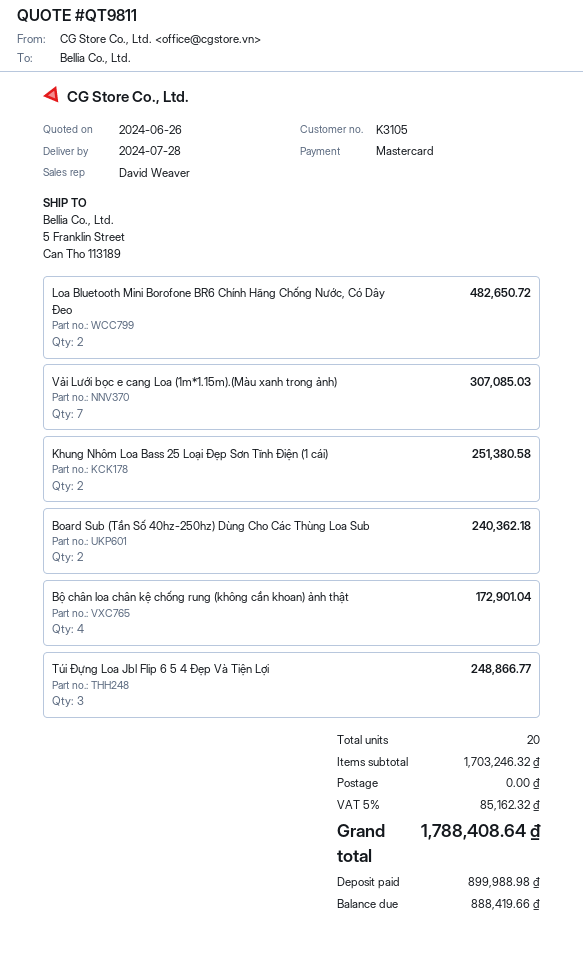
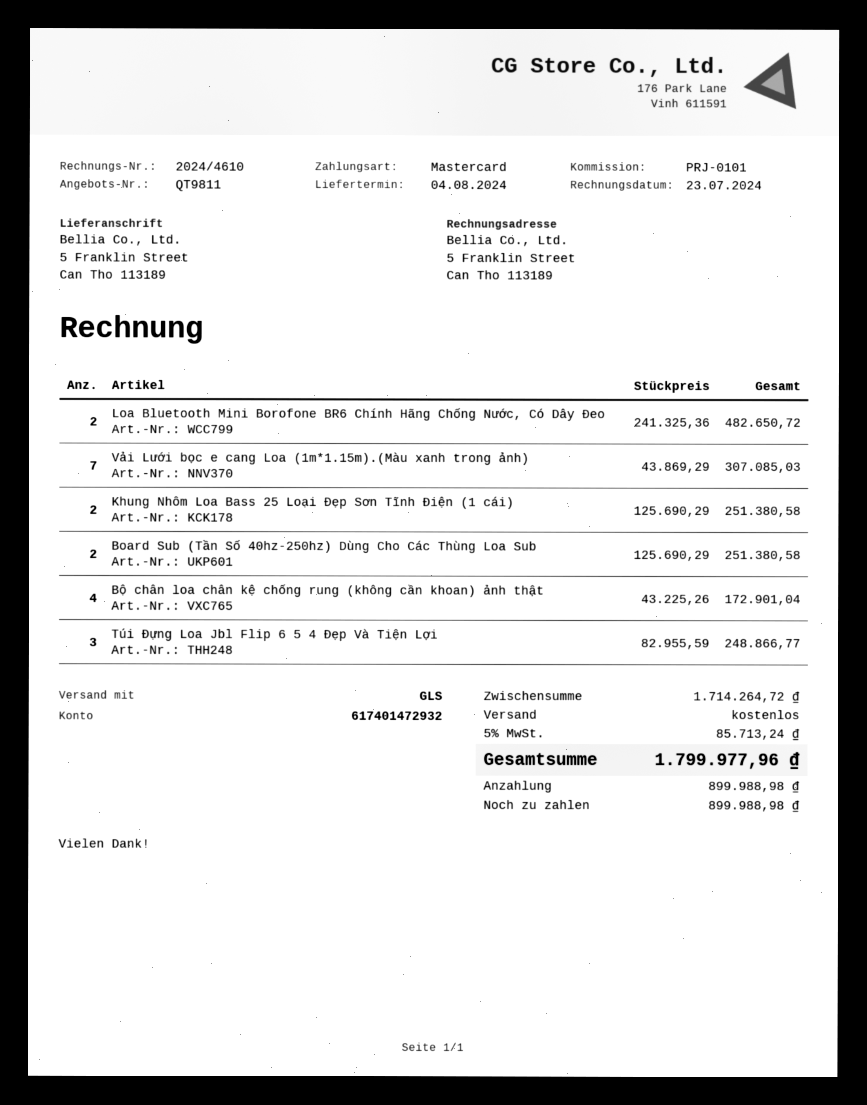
delivery date: 2024-07-28 -> 2024-08-04
Board Sub (Tần Số 40hz-250hz) Dùng Cho Các Thùng Loa Sub: 2 for 240362.18 -> 2 for 251380.58
subtotal: 1703246.32 -> 1714264.72
tax: 5% = 85162.32 -> 5% = 85713.24
total: 1788408.64 -> 1799977.96
balance: 888419.66 -> 899988.98

